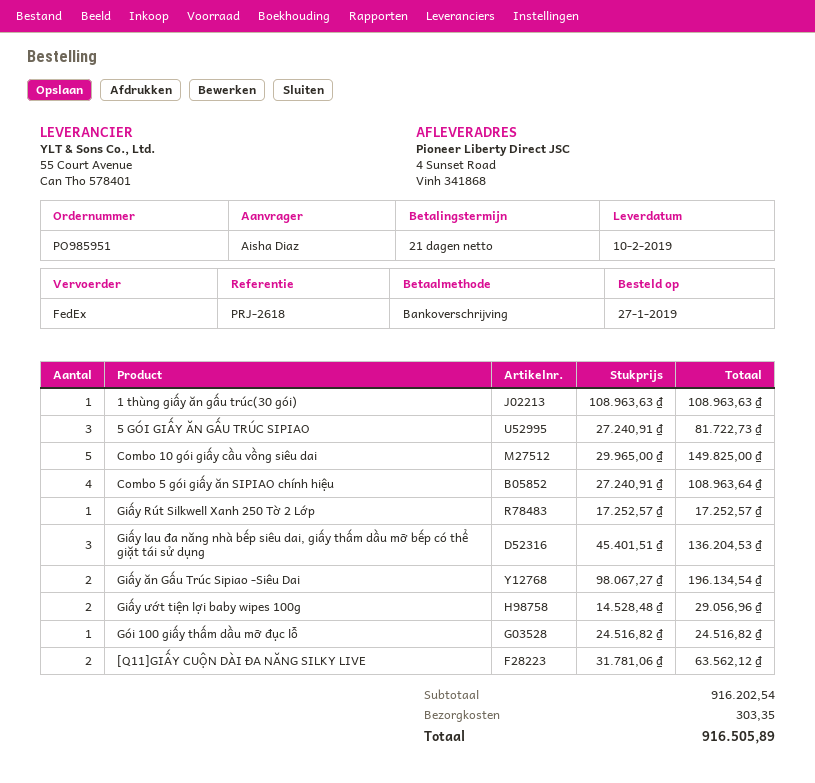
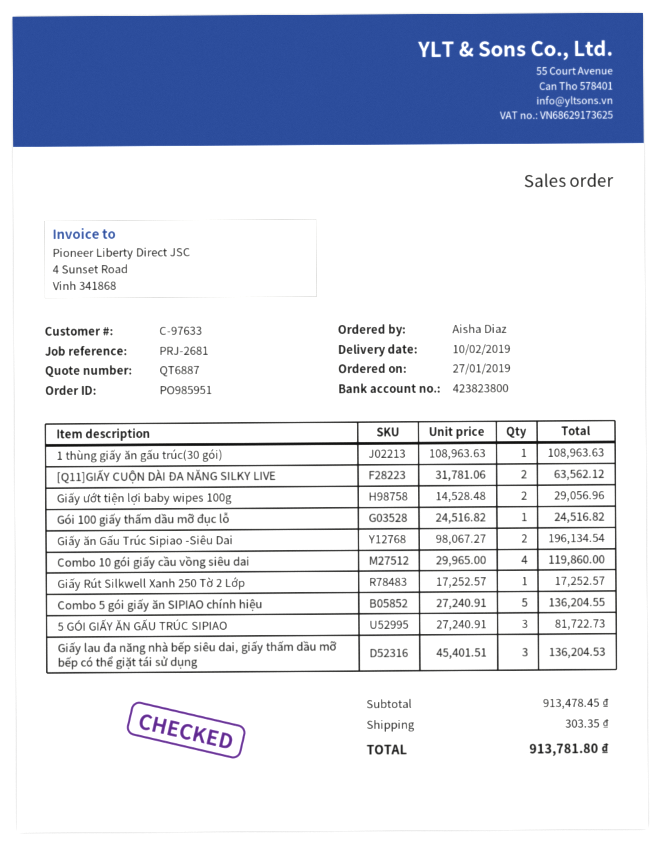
reference: PRJ-2618 -> PRJ-2681
Combo 10 gói giấy cầu vồng siêu dai: 5 x 29965.00 = 149825.00 -> 4 x 29965.00 = 119860.00
Combo 5 gói giấy ăn SIPIAO chính hiệu: 4 x 27240.91 = 108963.64 -> 5 x 27240.91 = 136204.55
subtotal: 916202.54 -> 913478.45
total: 916505.89 -> 913781.80

